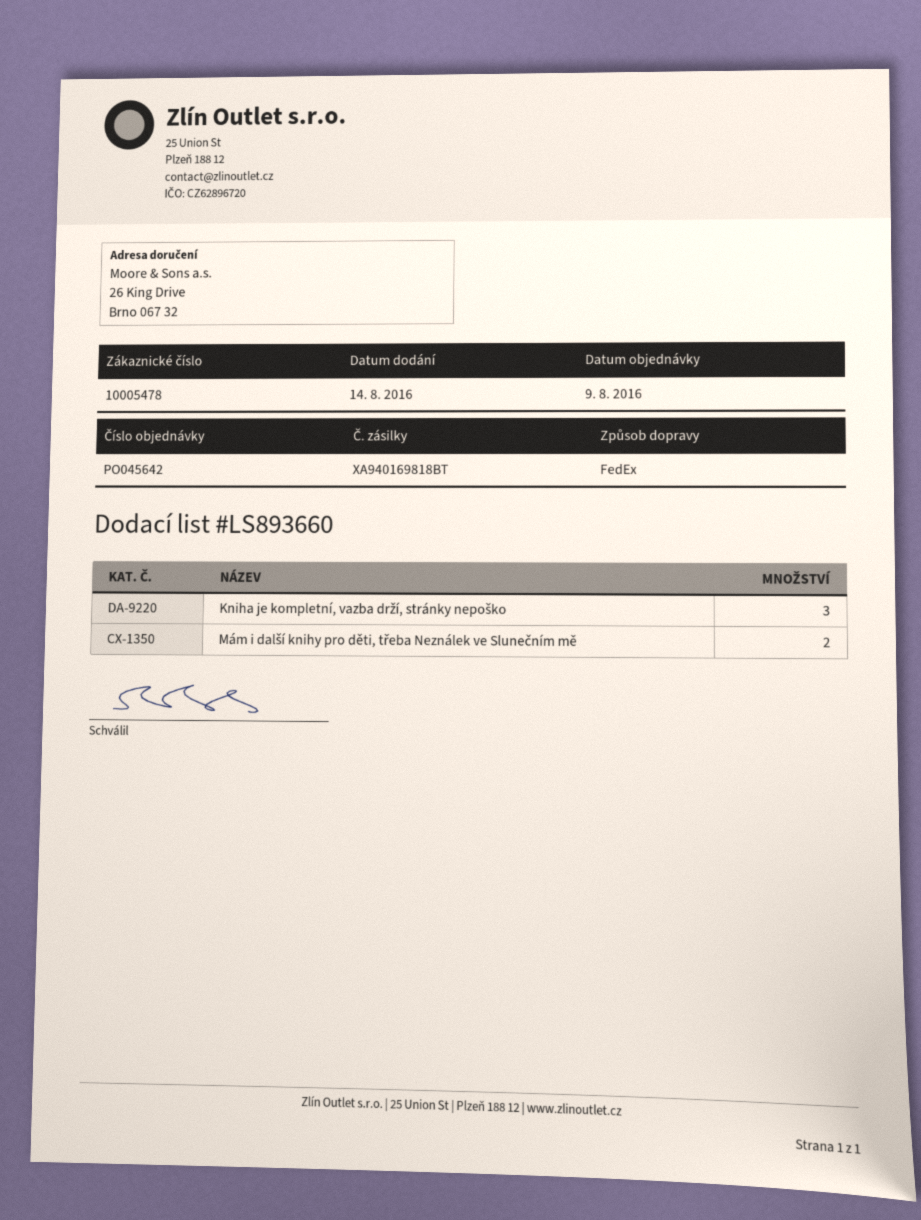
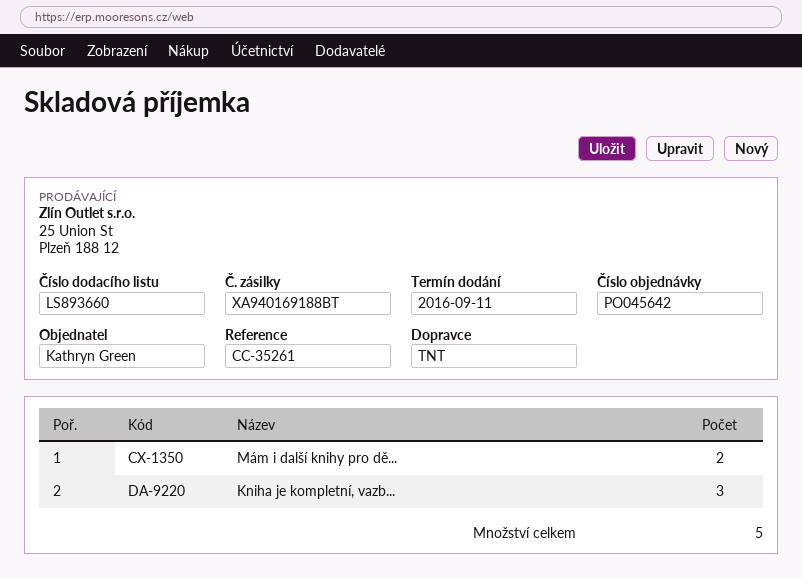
delivery date: 2016-08-14 -> 2016-09-11
shipping method: FedEx -> TNT
tracking number: XA940169818BT -> XA940169188BT

